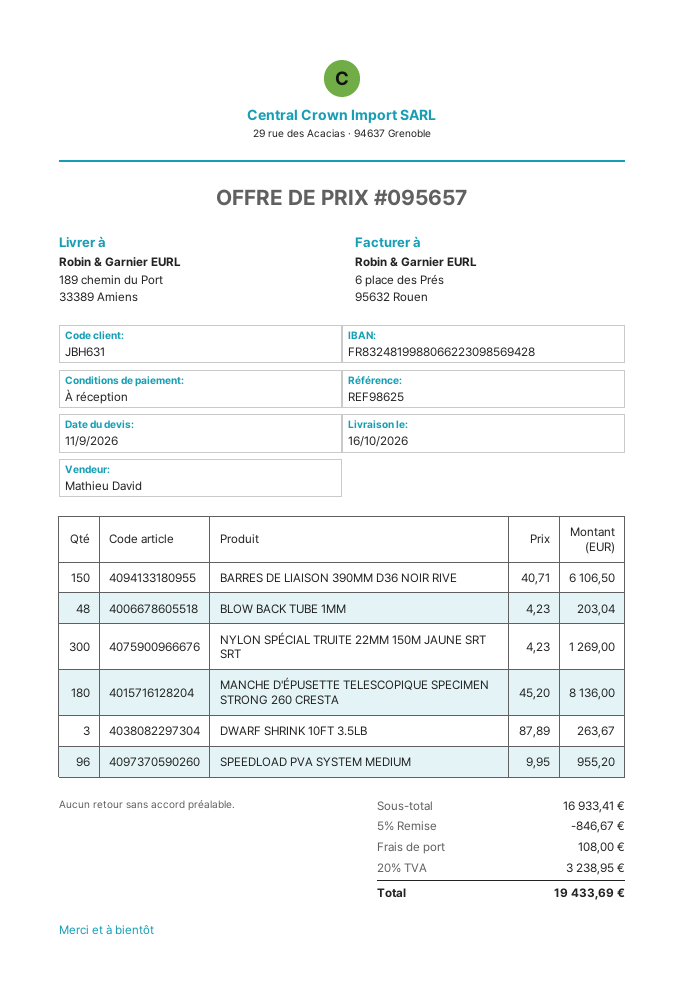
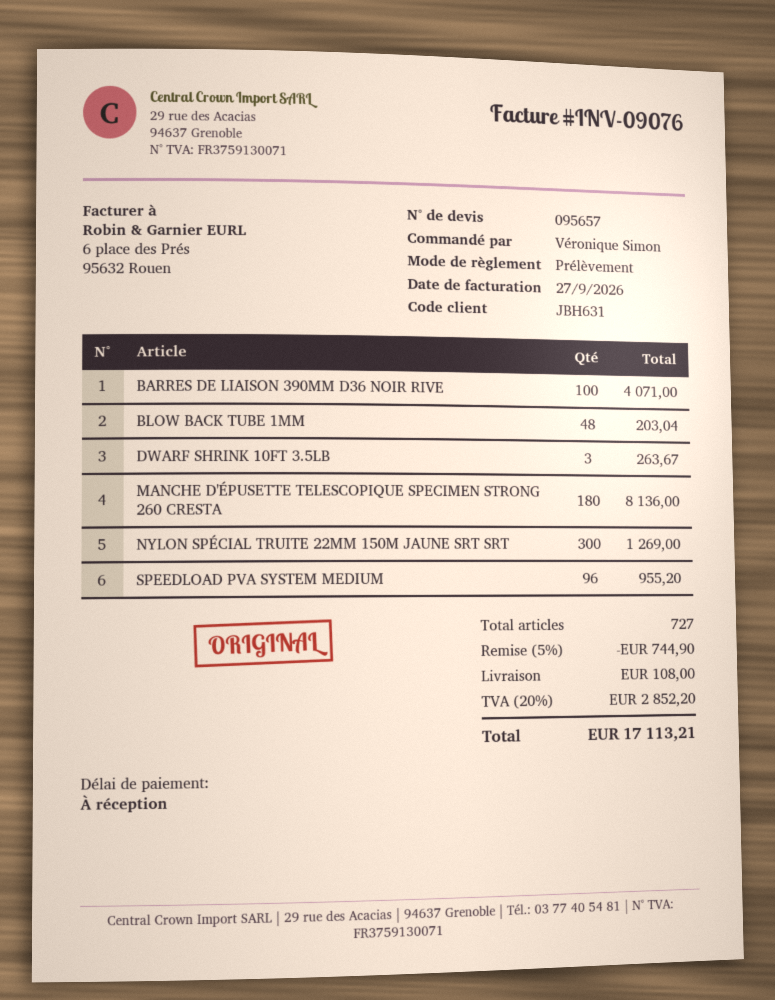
BARRES DE LIAISON 390MM D36 NOIR RIVE: 150 for 6106.50 -> 100 for 4071.00
discount: 5% = 846.67 -> 5% = 744.90
tax: 20% = 3238.95 -> 20% = 2852.20
total: 19433.69 -> 17113.21

